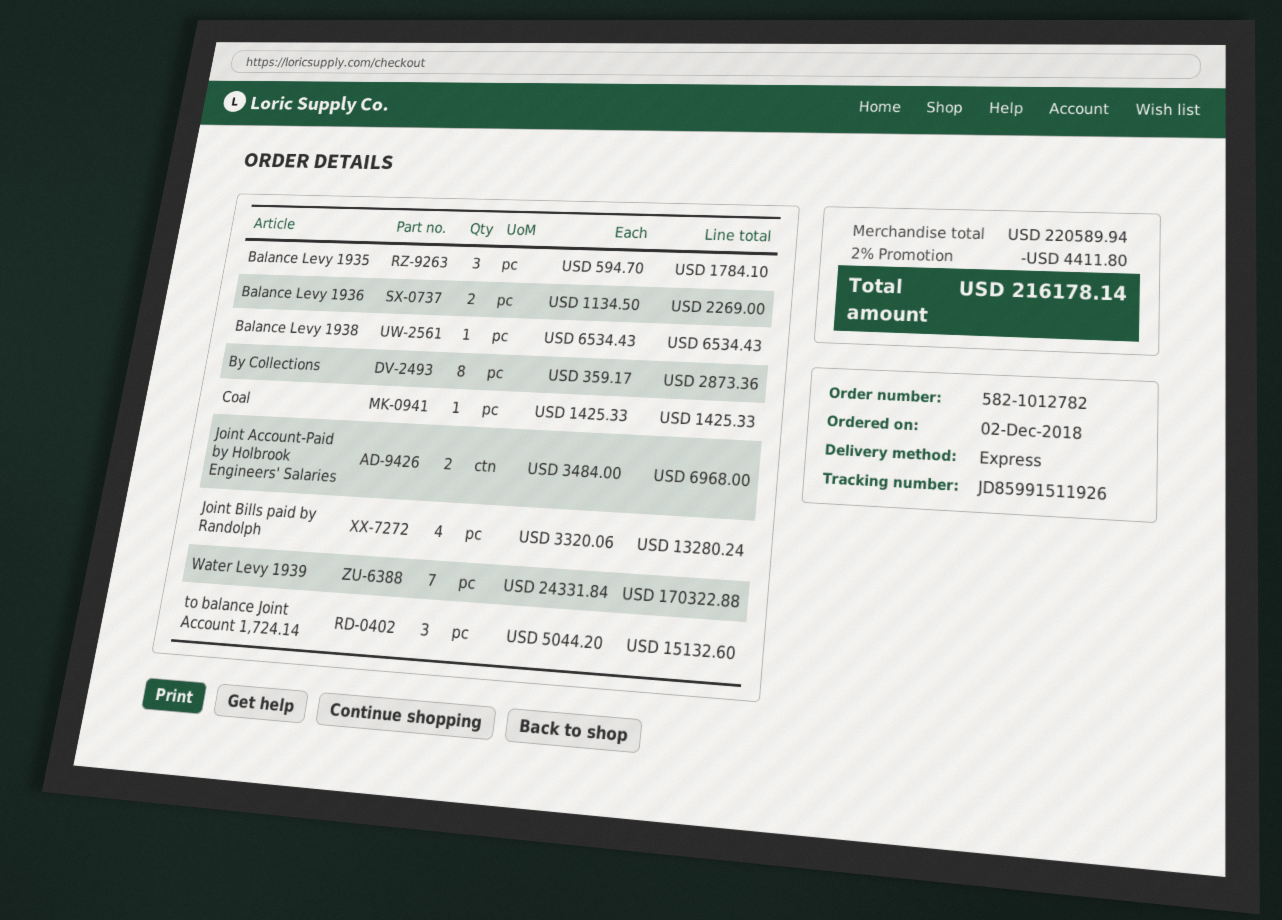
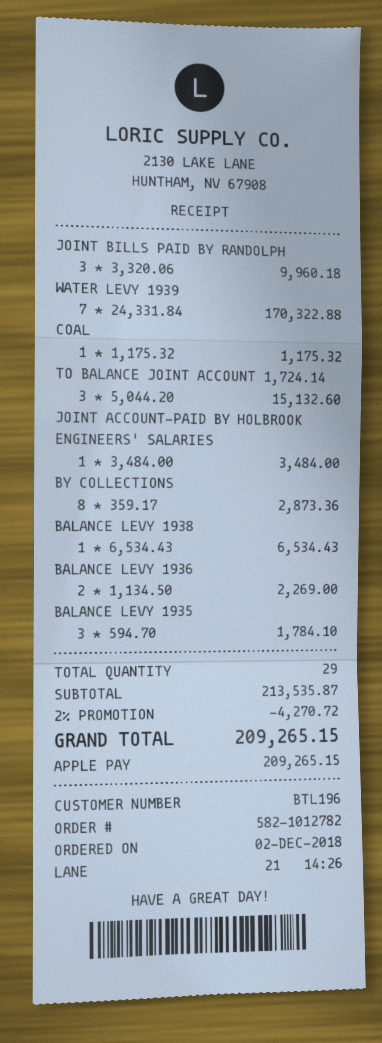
Coal: 1 x 1425.33 = 1425.33 -> 1 x 1175.32 = 1175.32
Joint Account-Paid by Holbrook Engineers' Salaries: 2 x 3484.00 = 6968.00 -> 1 x 3484.00 = 3484.00
Joint Bills paid by Randolph: 4 x 3320.06 = 13280.24 -> 3 x 3320.06 = 9960.18
subtotal: 220589.94 -> 213535.87
discount: 2% = 4411.80 -> 2% = 4270.72
total: 216178.14 -> 209265.15

